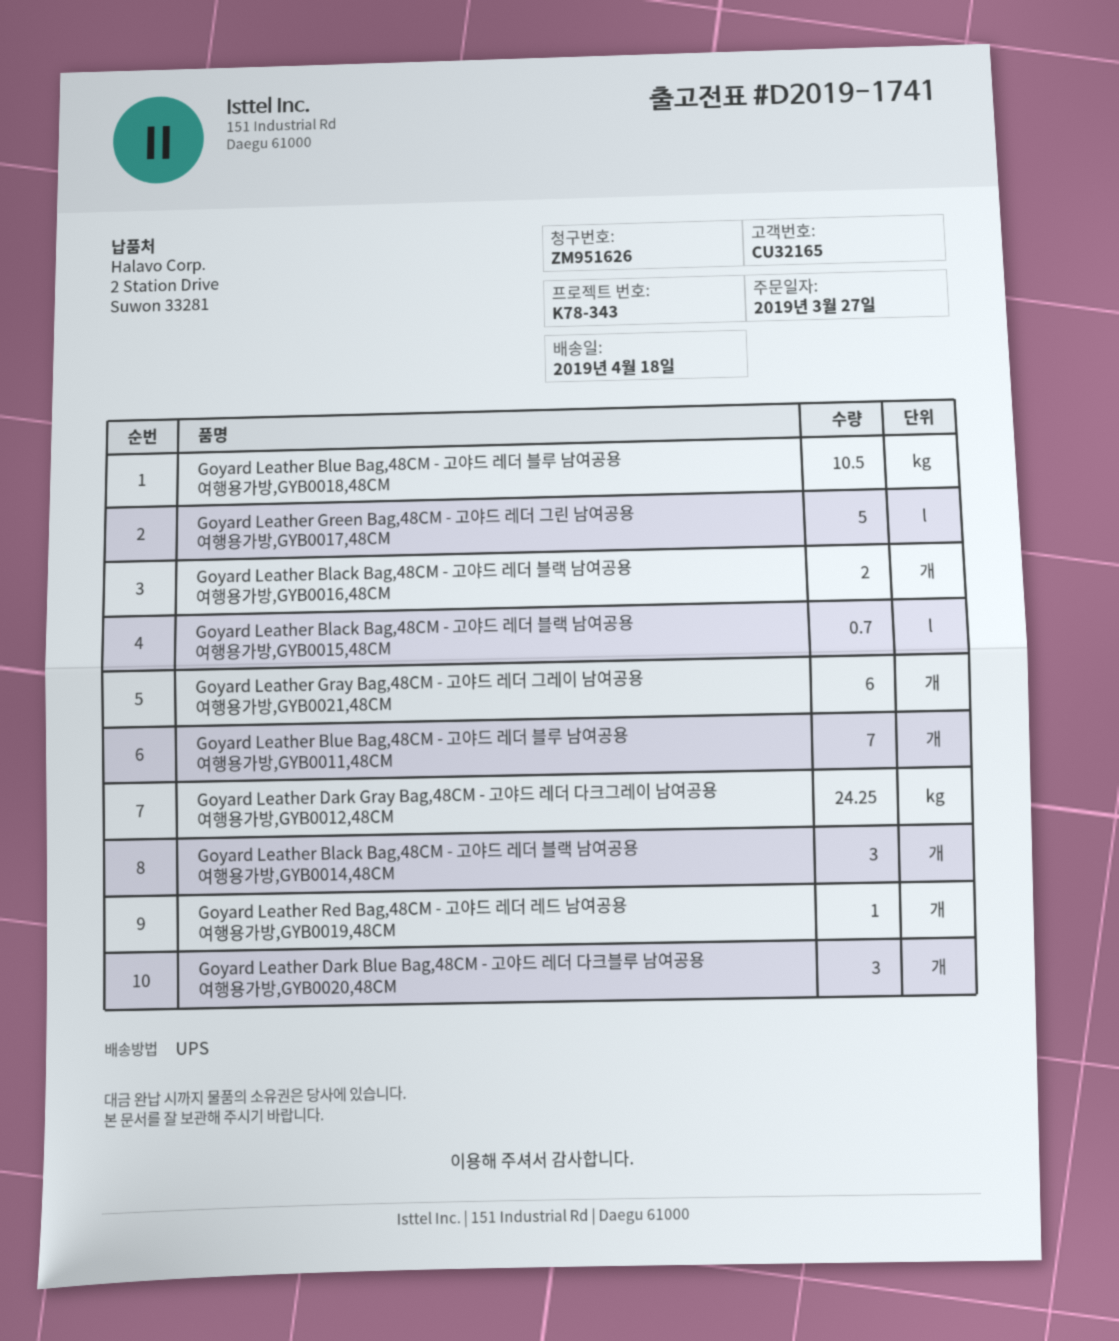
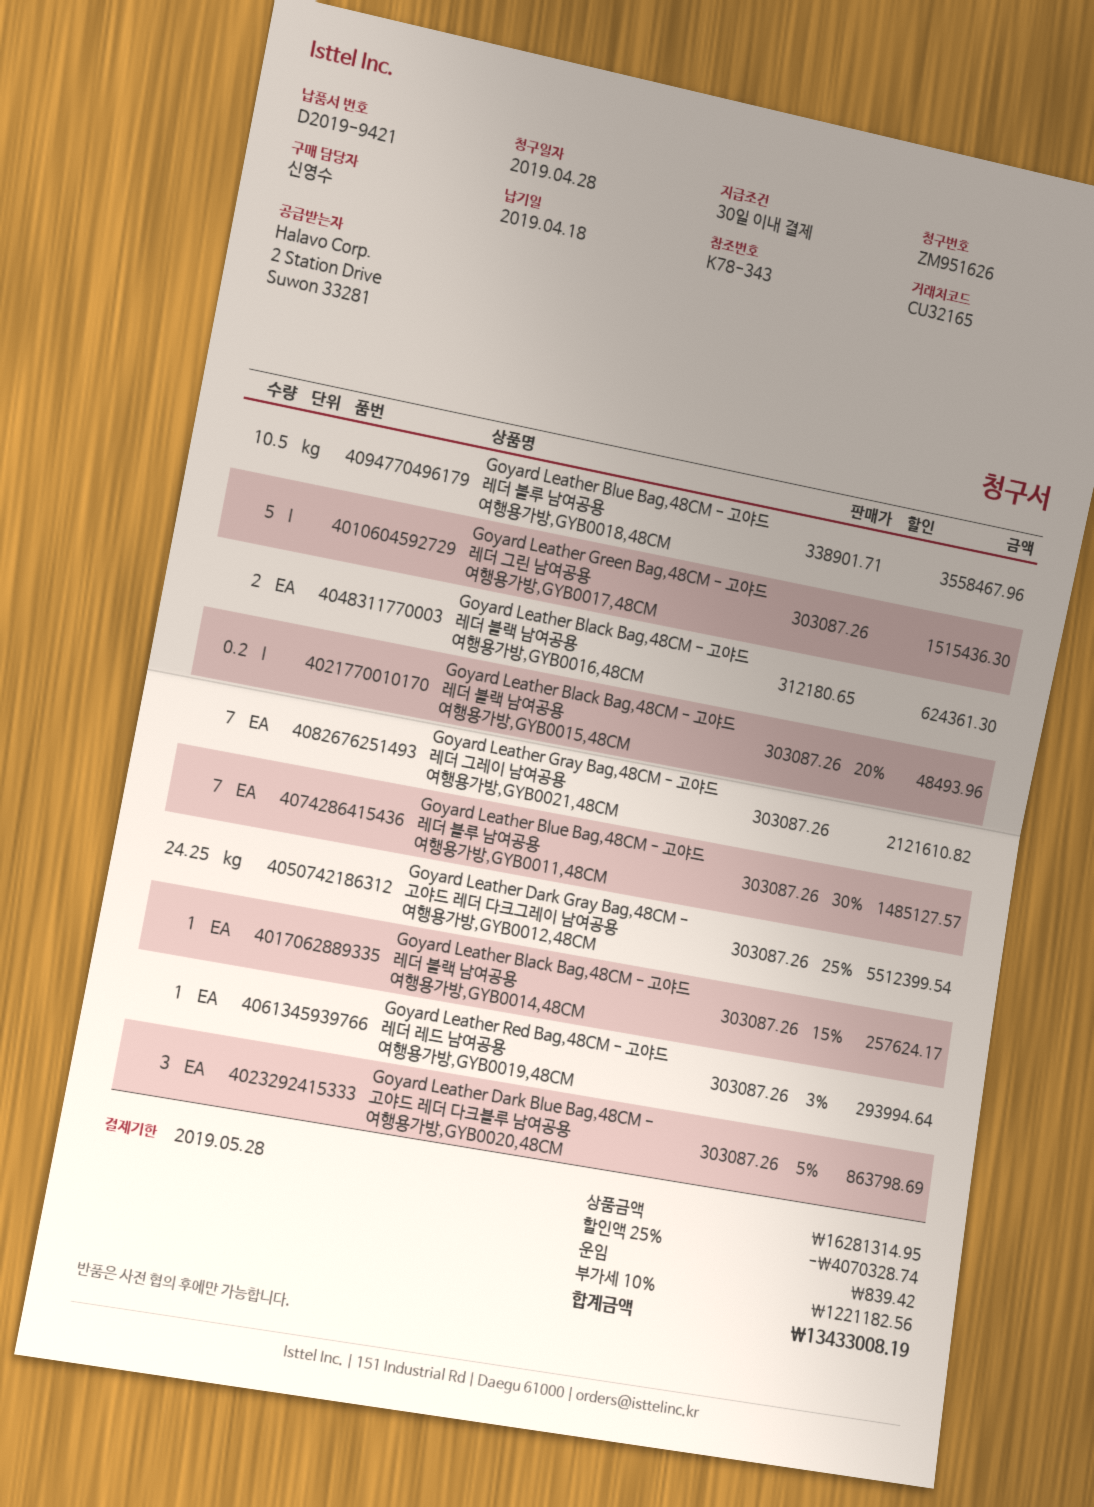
delivery note number: D2019-1741 -> D2019-9421
Goyard Leather Black Bag,48CM - 고야드 레더 블랙 남여공용 여행용가방,GYB0015,48CM: 0.7 -> 0.2
Goyard Leather Gray Bag,48CM - 고야드 레더 그레이 남여공용 여행용가방,GYB0021,48CM: 6 -> 7
Goyard Leather Black Bag,48CM - 고야드 레더 블랙 남여공용 여행용가방,GYB0014,48CM: 3 -> 1

